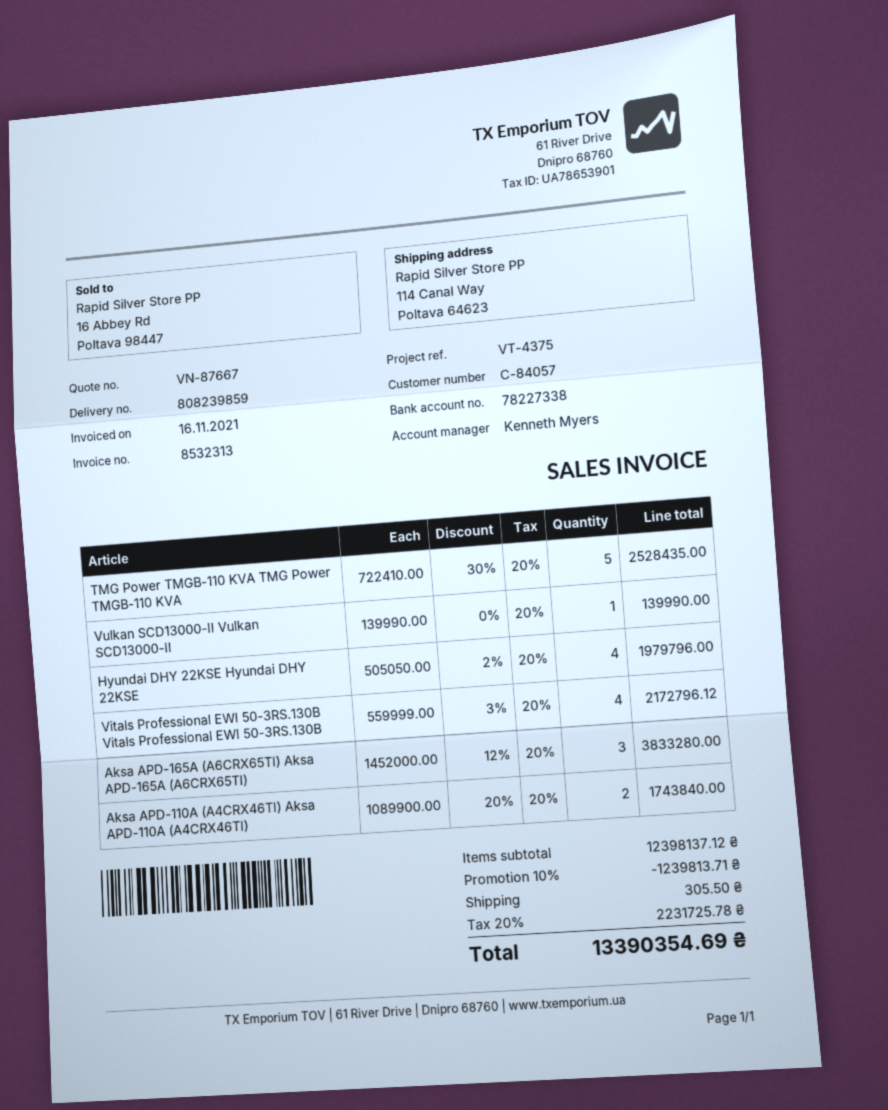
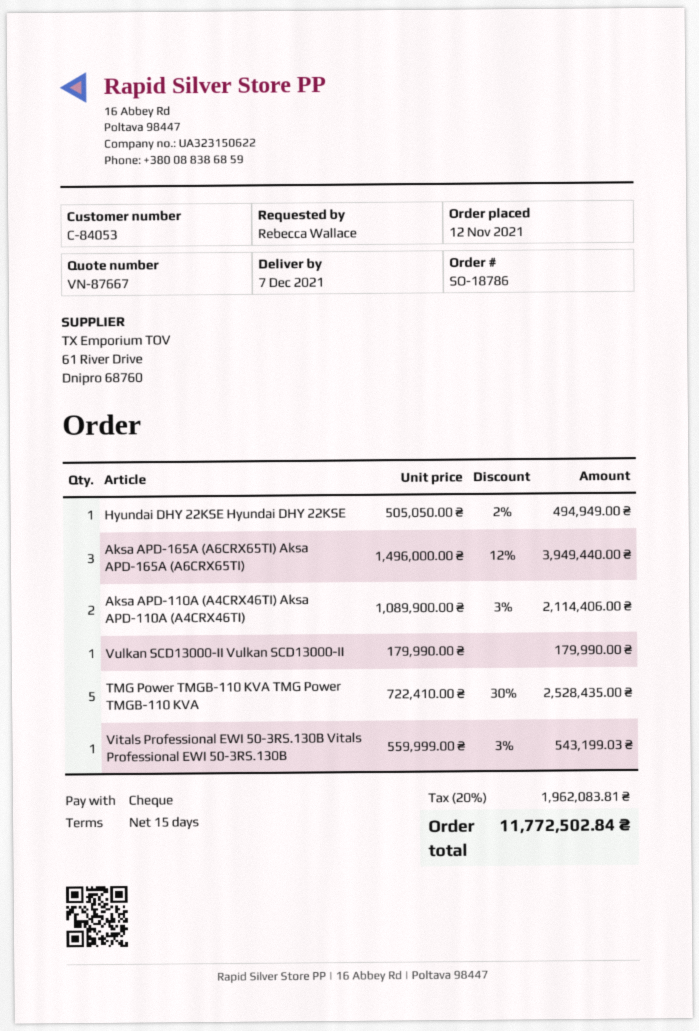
customer number: C-84057 -> C-84053
Vulkan SCD13000-ІІ Vulkan SCD13000-ІІ: 1 x 139990.00 = 139990.00 -> 1 x 179990.00 = 179990.00
Hyundai DHY 22KSE Hyundai DHY 22KSE: 4 x 505050.00 - 2% = 1979796.00 -> 1 x 505050.00 - 2% = 494949.00
Vitals Professional EWI 50-3RS.130B Vitals Professional EWI 50-3RS.130B: 4 x 559999.00 - 3% = 2172796.12 -> 1 x 559999.00 - 3% = 543199.03
Aksa APD-165A (A6CRX65TI) Aksa APD-165A (A6CRX65TI): 3 x 1452000.00 - 12% = 3833280.00 -> 3 x 1496000.00 - 12% = 3949440.00
Aksa APD-110A (A4CRX46TI) Aksa APD-110A (A4CRX46TI): 2 x 1089900.00 - 20% = 1743840.00 -> 2 x 1089900.00 - 3% = 2114406.00
discount: 10% = 1239813.71 -> none
shipping: 305.50 -> none
tax: 20% = 2231725.78 -> 20% = 1962083.81
total: 13390354.69 -> 11772502.84

